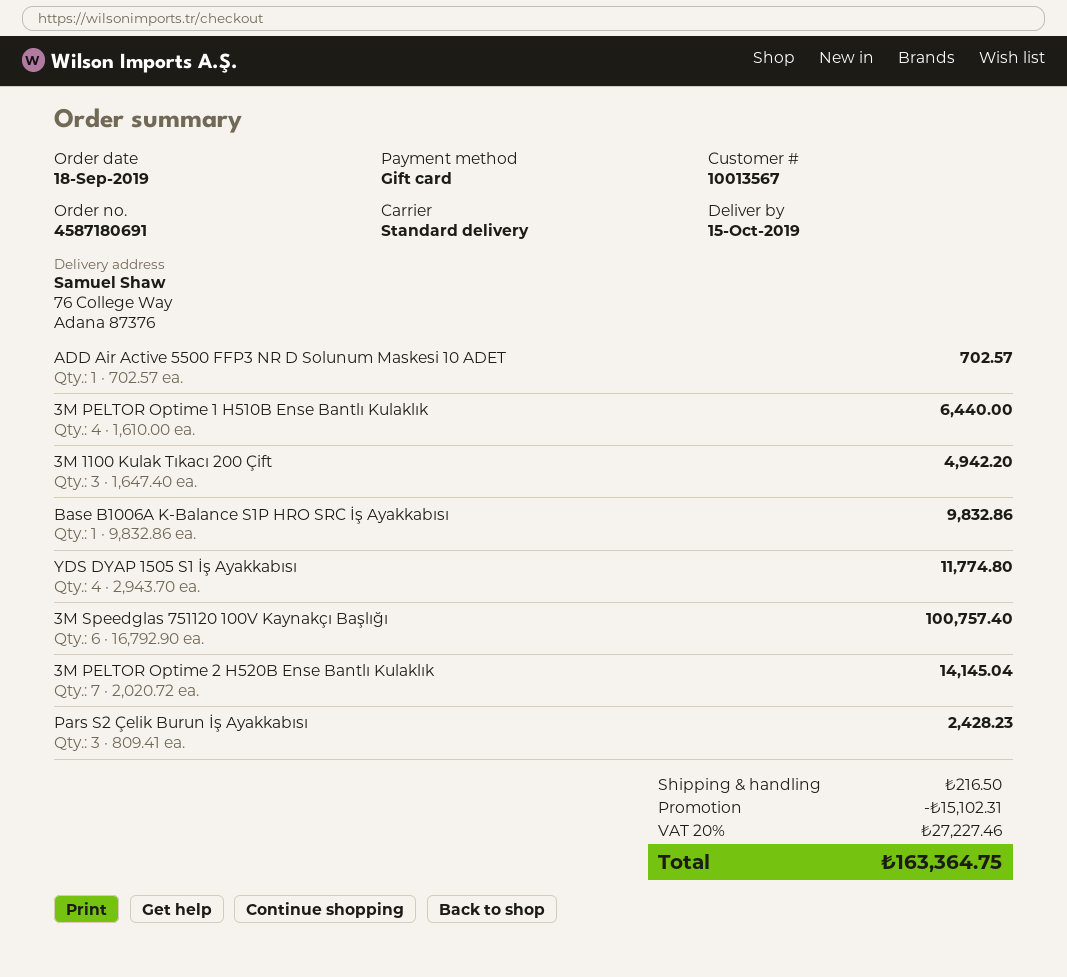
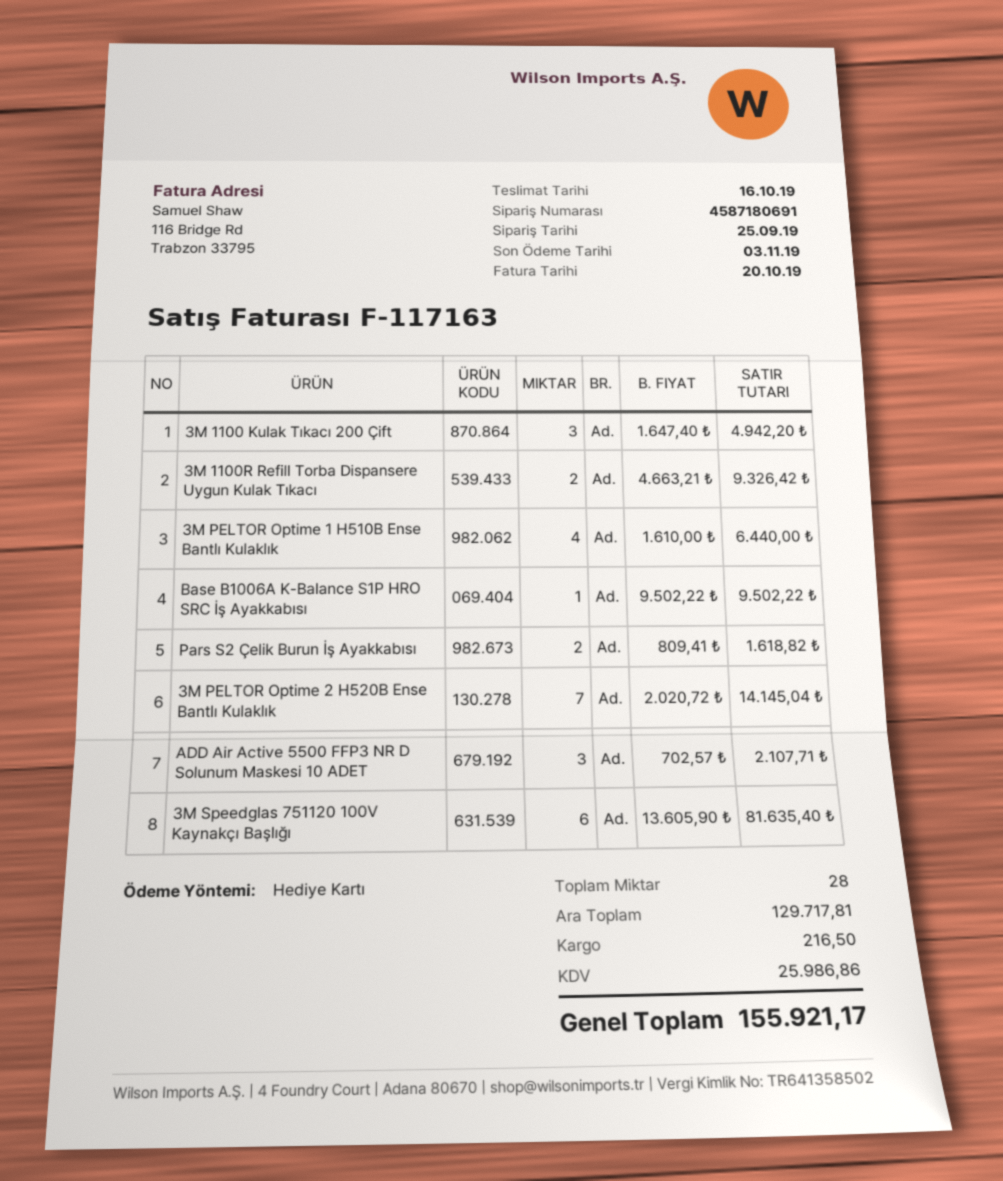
order date: 2019-09-18 -> 2019-09-25
delivery date: 2019-10-15 -> 2019-10-16
ADD Air Active 5500 FFP3 NR D Solunum Maskesi 10 ADET: 1 x 702.57 = 702.57 -> 3 x 702.57 = 2107.71
Base B1006A K-Balance S1P HRO SRC İş Ayakkabısı: 1 x 9832.86 = 9832.86 -> 1 x 9502.22 = 9502.22
YDS DYAP 1505 S1 İş Ayakkabısı: 4 x 2943.70 = 11774.80 -> none
3M Speedglas 751120 100V Kaynakçı Başlığı: 6 x 16792.90 = 100757.40 -> 6 x 13605.90 = 81635.40
Pars S2 Çelik Burun İş Ayakkabısı: 3 x 809.41 = 2428.23 -> 2 x 809.41 = 1618.82
3M 1100R Refill Torba Dispansere Uygun Kulak Tıkacı: none -> 2 x 4663.21 = 9326.42
discount: 15102.31 -> none
tax: 27227.46 -> 25986.86
total: 163364.75 -> 155921.17

